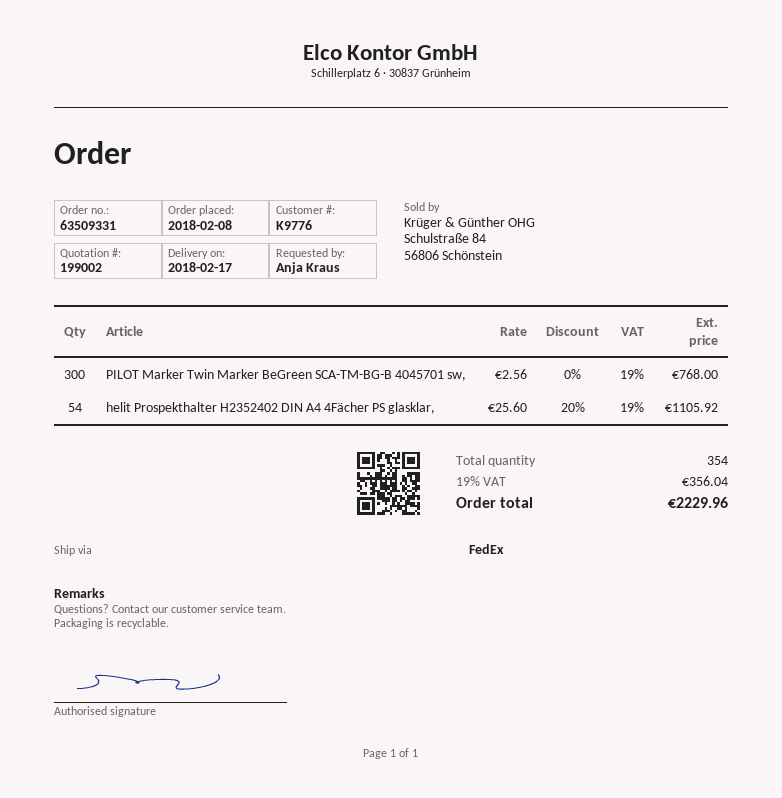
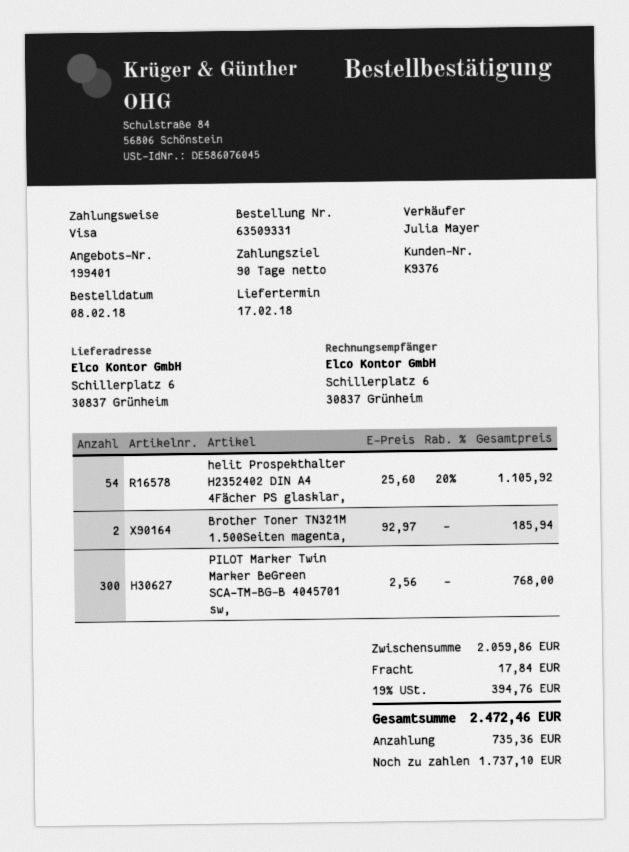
quote number: 199002 -> 199401
customer number: K9776 -> K9376
Brother Toner TN321M 1.500Seiten magenta,: none -> 2 x 92.97 = 185.94
shipping: none -> 17.84
tax: 19% = 356.04 -> 19% = 394.76
total: 2229.96 -> 2472.46

